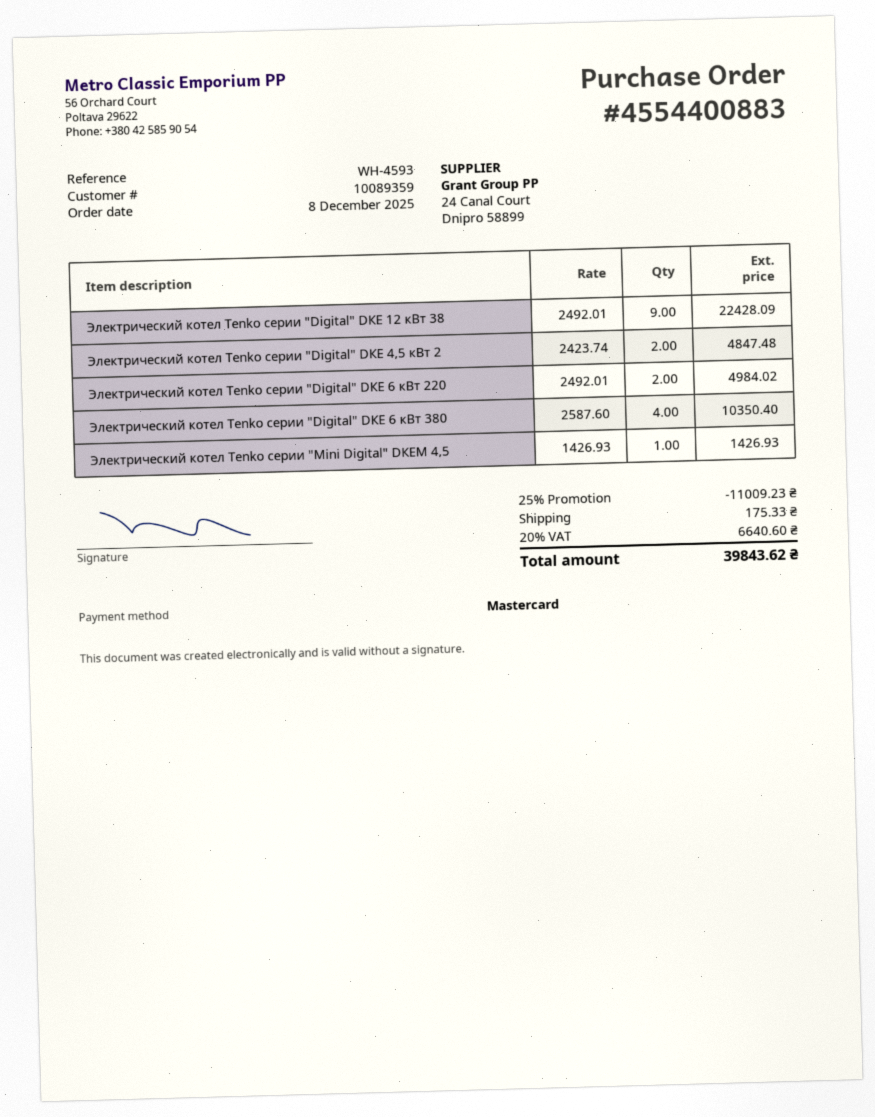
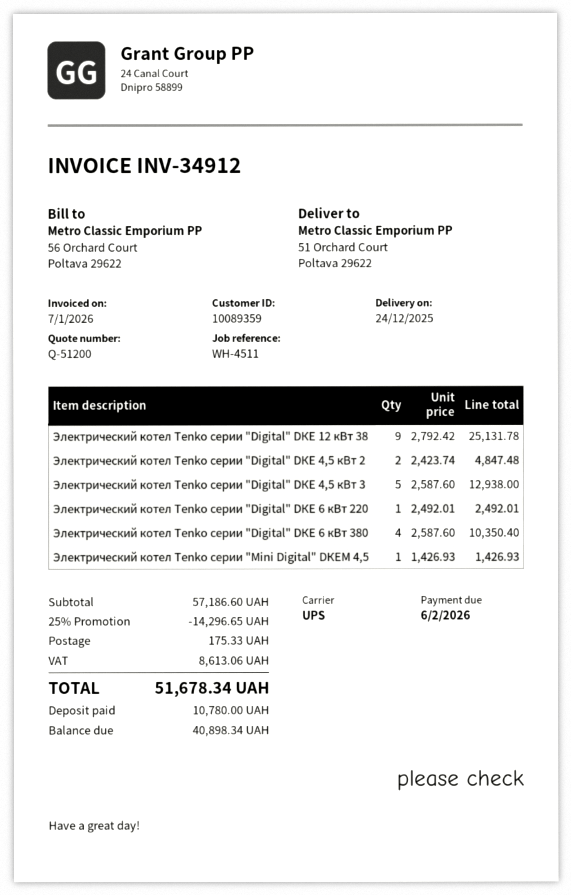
reference: WH-4593 -> WH-4511
Электрический котел Tenko серии "Digital" DКЕ 12 кВт 38: 9 x 2492.01 = 22428.09 -> 9 x 2792.42 = 25131.78
Электрический котел Tenko серии "Digital" DКЕ 6 кВт 220: 2 x 2492.01 = 4984.02 -> 1 x 2492.01 = 2492.01
Электрический котел Tenko серии "Digital" DКЕ 4,5 кВт 3: none -> 5 x 2587.60 = 12938.00
discount: 25% = 11009.23 -> 25% = 14296.65
tax: 6640.60 -> 8613.06
total: 39843.62 -> 51678.34

